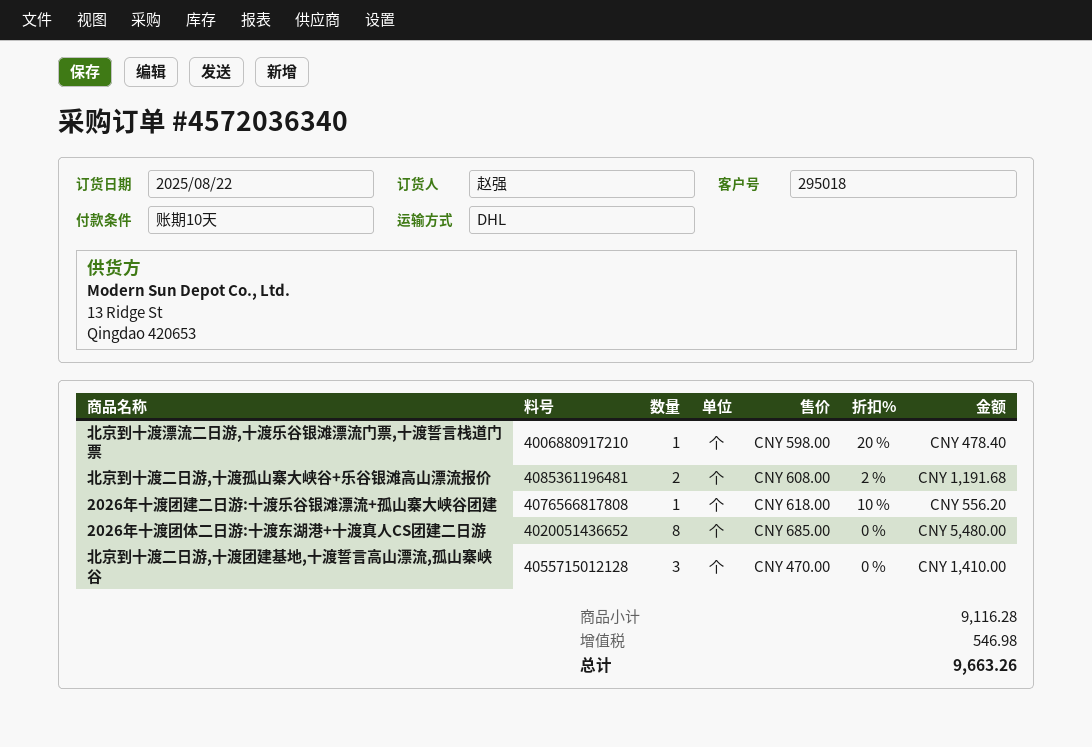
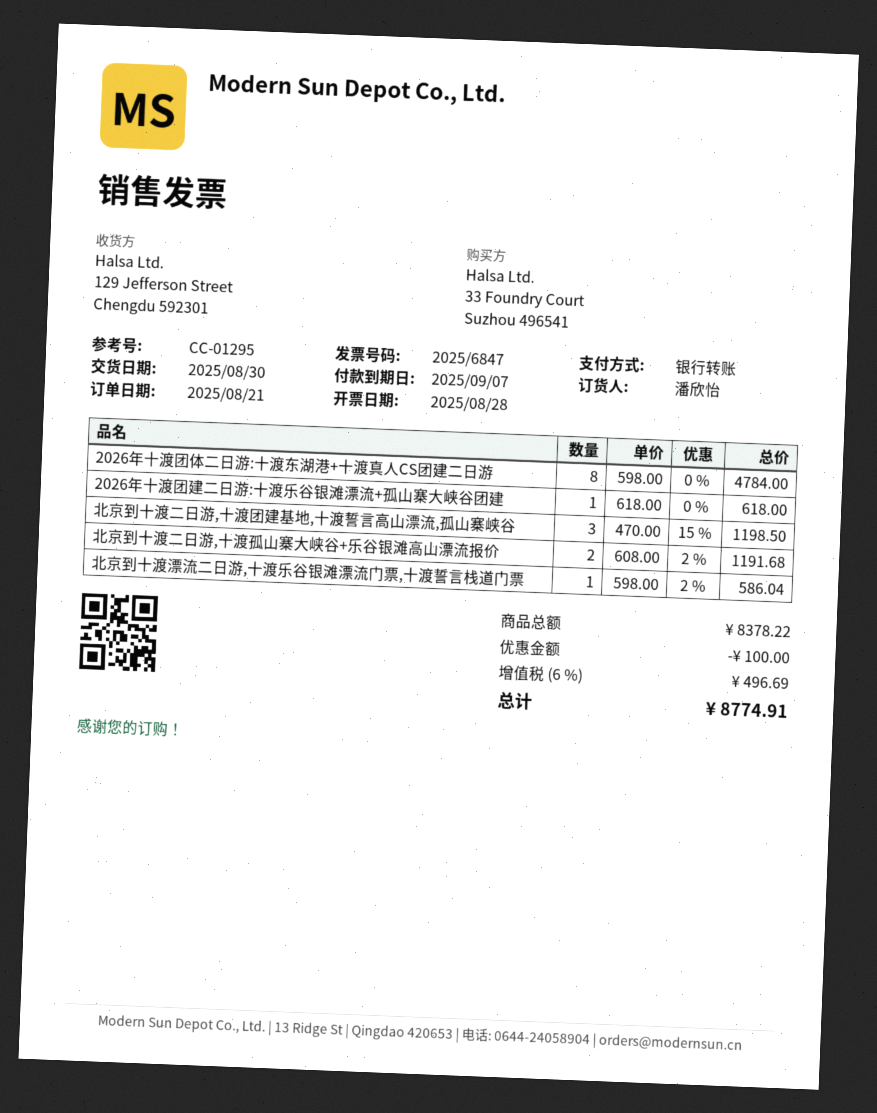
order date: 2025-08-22 -> 2025-08-21
ordered by: 赵强 -> 潘欣怡
北京到十渡漂流二日游,十渡乐谷银滩漂流门票,十渡誓言栈道门票: 1 x 598.00 - 20% = 478.40 -> 1 x 598.00 - 2% = 586.04
2026年十渡团建二日游:十渡乐谷银滩漂流+孤山寨大峡谷团建: 1 x 618.00 - 10% = 556.20 -> 1 x 618.00 = 618.00
2026年十渡团体二日游:十渡东湖港+十渡真人CS团建二日游: 8 x 685.00 = 5480.00 -> 8 x 598.00 = 4784.00
北京到十渡二日游,十渡团建基地,十渡誓言高山漂流,孤山寨峡谷: 3 x 470.00 = 1410.00 -> 3 x 470.00 - 15% = 1198.50
subtotal: 9116.28 -> 8378.22
discount: none -> 100.00
tax: 546.98 -> 496.69
total: 9663.26 -> 8774.91

